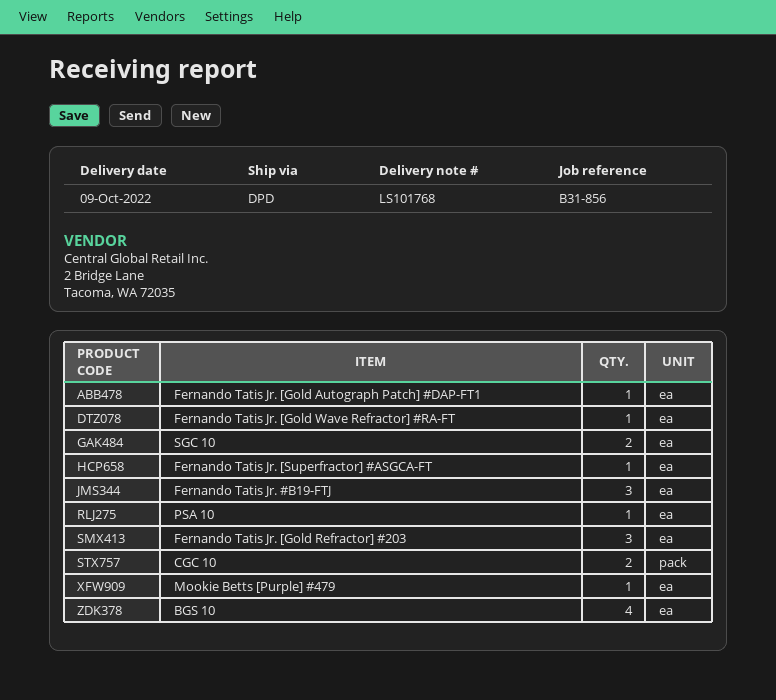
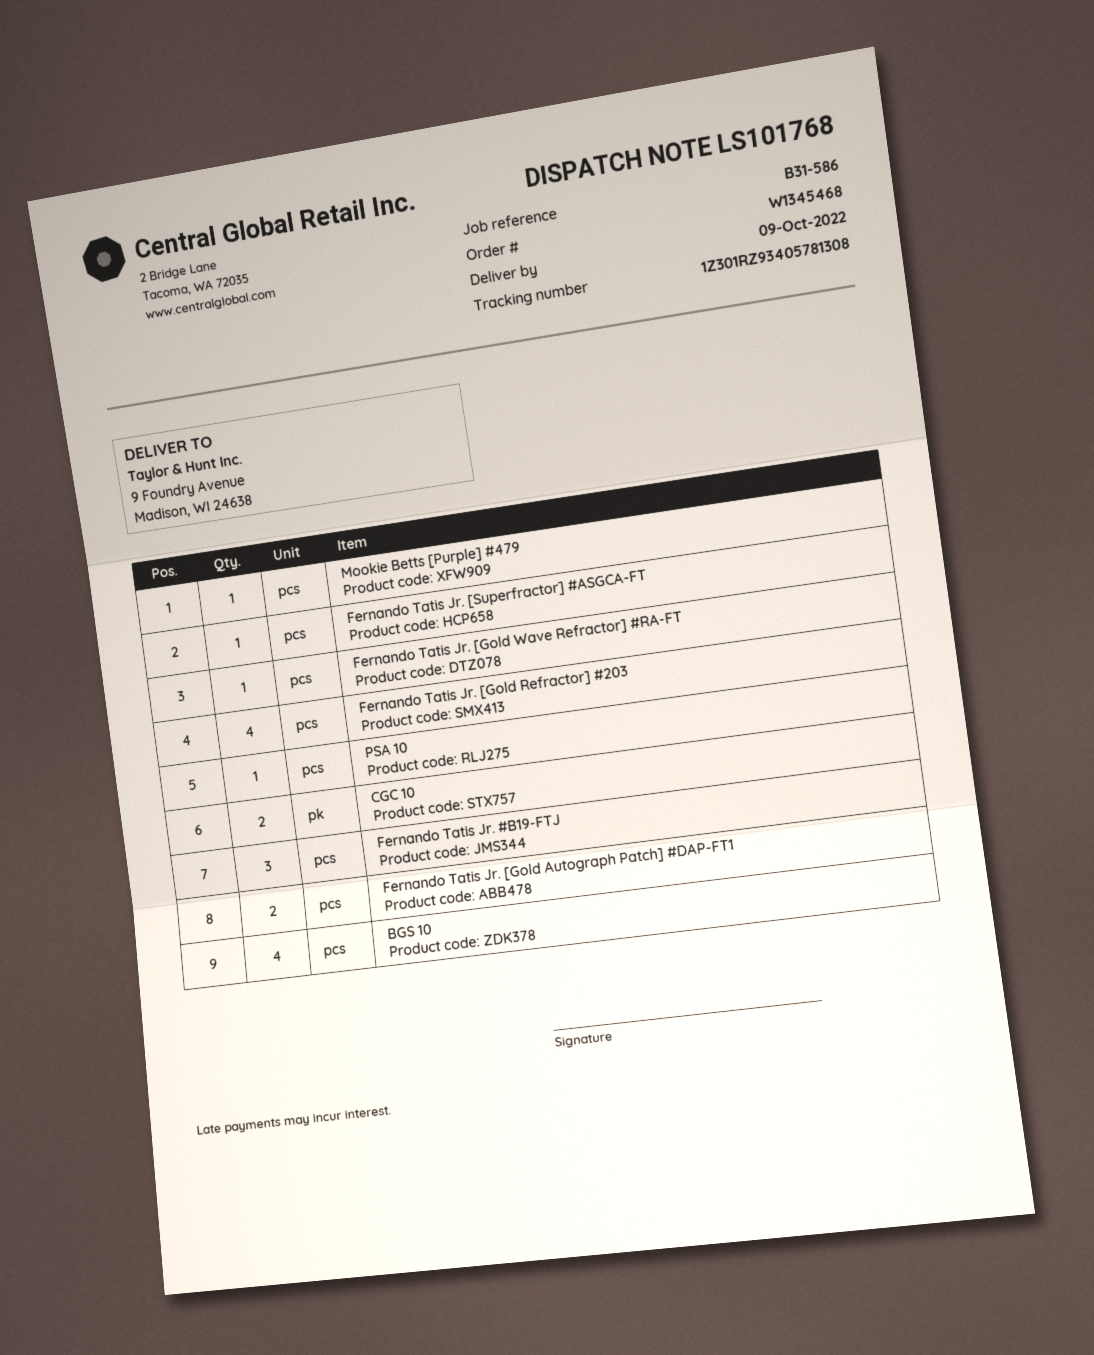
reference: B31-856 -> B31-586
Fernando Tatis Jr. [Gold Autograph Patch] #DAP-FT1: 1 -> 2
SGC 10: 2 -> none
Fernando Tatis Jr. [Gold Refractor] #203: 3 -> 4

